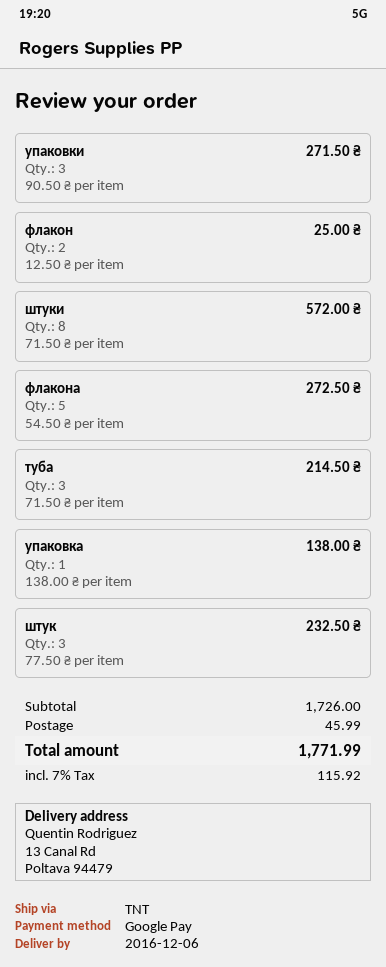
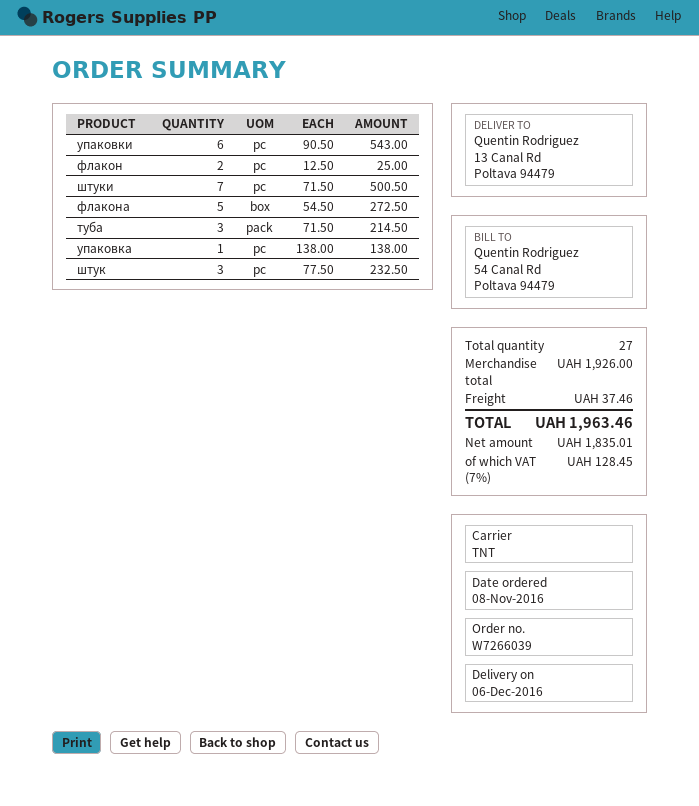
упаковки: 3 x 90.50 = 271.50 -> 6 x 90.50 = 543.00
штуки: 8 x 71.50 = 572.00 -> 7 x 71.50 = 500.50
subtotal: 1726.00 -> 1926.00
shipping: 45.99 -> 37.46
tax: 7% = 115.92 -> 7% = 128.45
total: 1771.99 -> 1963.46

